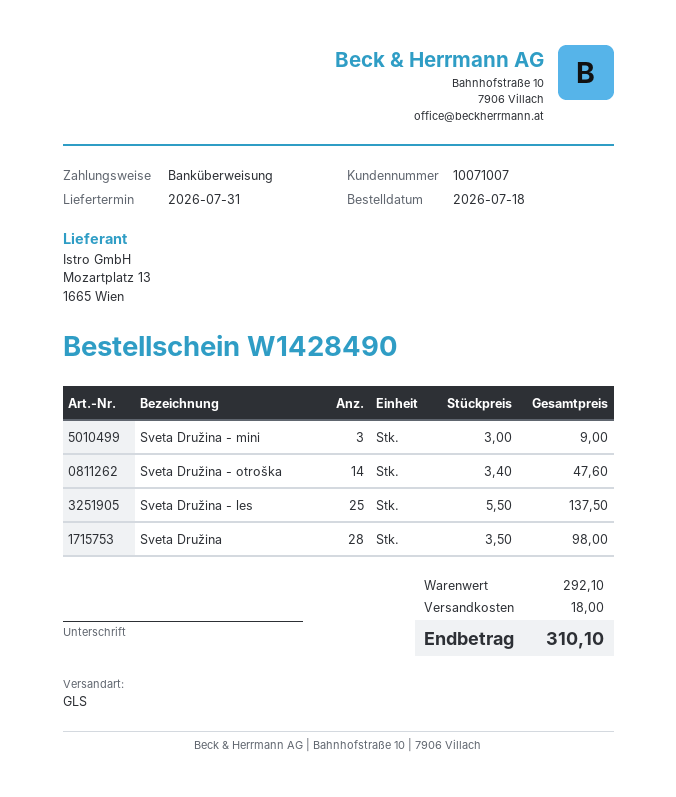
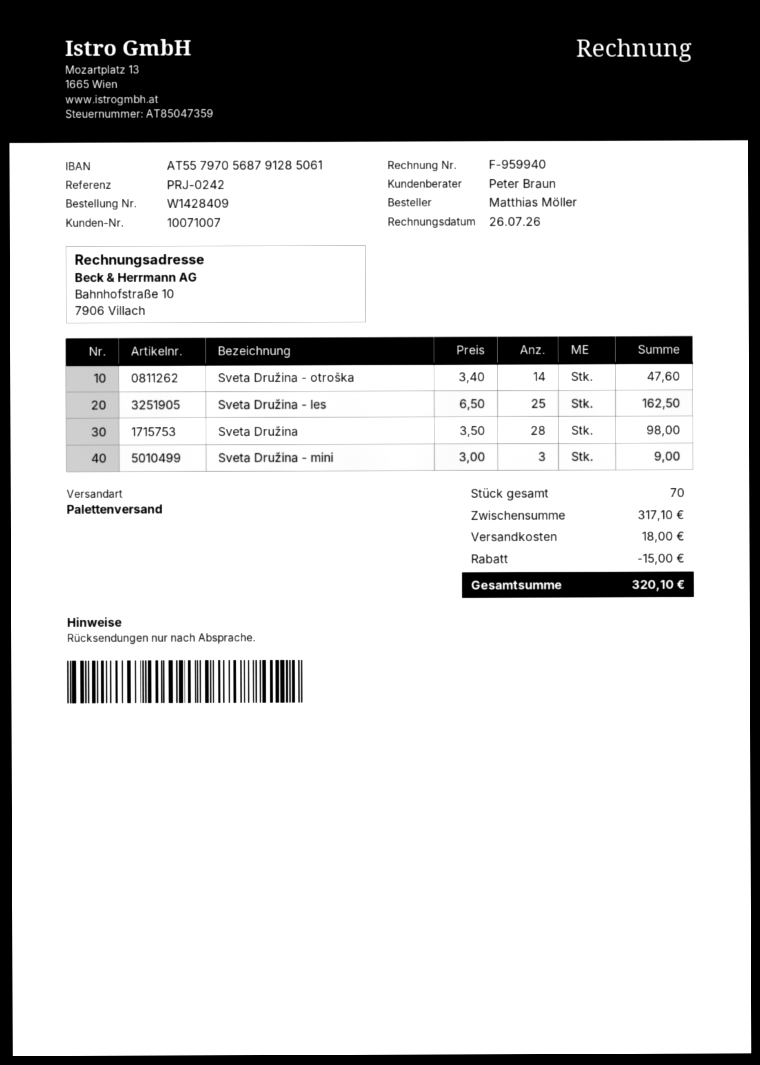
order number: W1428490 -> W1428409
shipping method: GLS -> pallet freight
Sveta Družina - les: 25 x 5.50 = 137.50 -> 25 x 6.50 = 162.50
subtotal: 292.10 -> 317.10
discount: none -> 15.00
total: 310.10 -> 320.10

